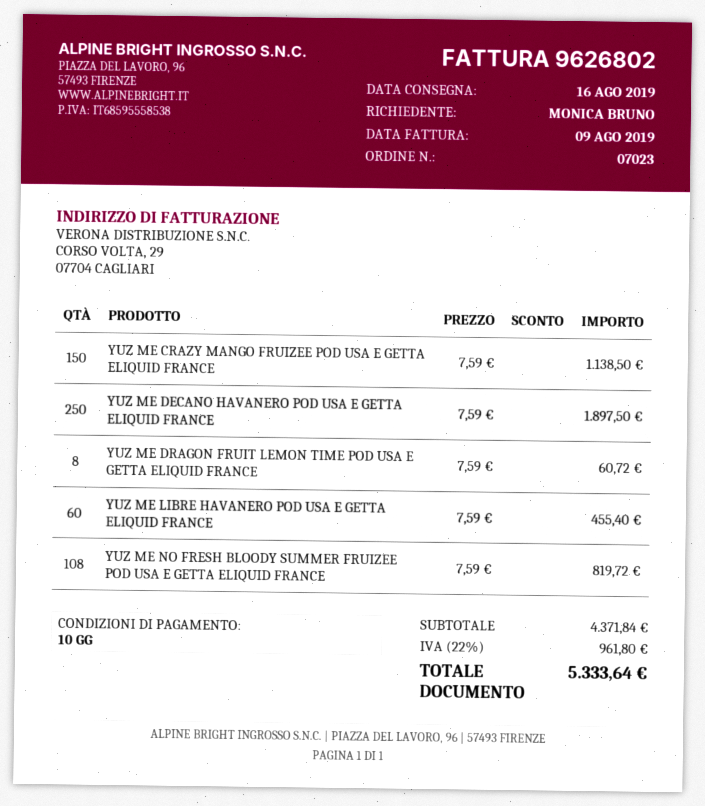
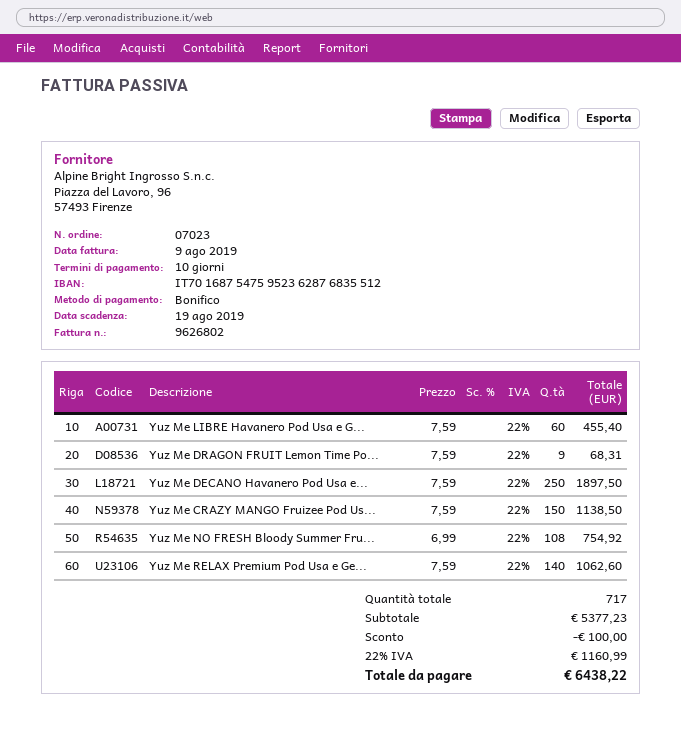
YUZ ME DRAGON FRUIT LEMON TIME POD USA E GETTA ELIQUID FRANCE: 8 x 7.59 = 60.72 -> 9 x 7.59 = 68.31
YUZ ME NO FRESH BLOODY SUMMER FRUIZEE POD USA E GETTA ELIQUID FRANCE: 108 x 7.59 = 819.72 -> 108 x 6.99 = 754.92
Yuz Me RELAX Premium Pod Usa e Ge...: none -> 140 x 7.59 = 1062.60
subtotal: 4371.84 -> 5377.23
discount: none -> 100.00
tax: 22% = 961.80 -> 22% = 1160.99
total: 5333.64 -> 6438.22

